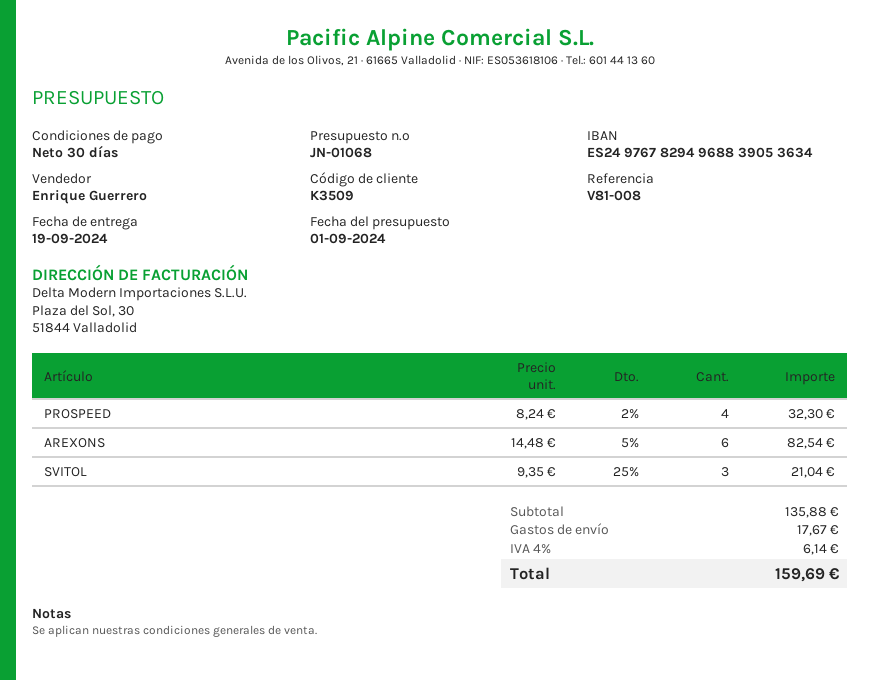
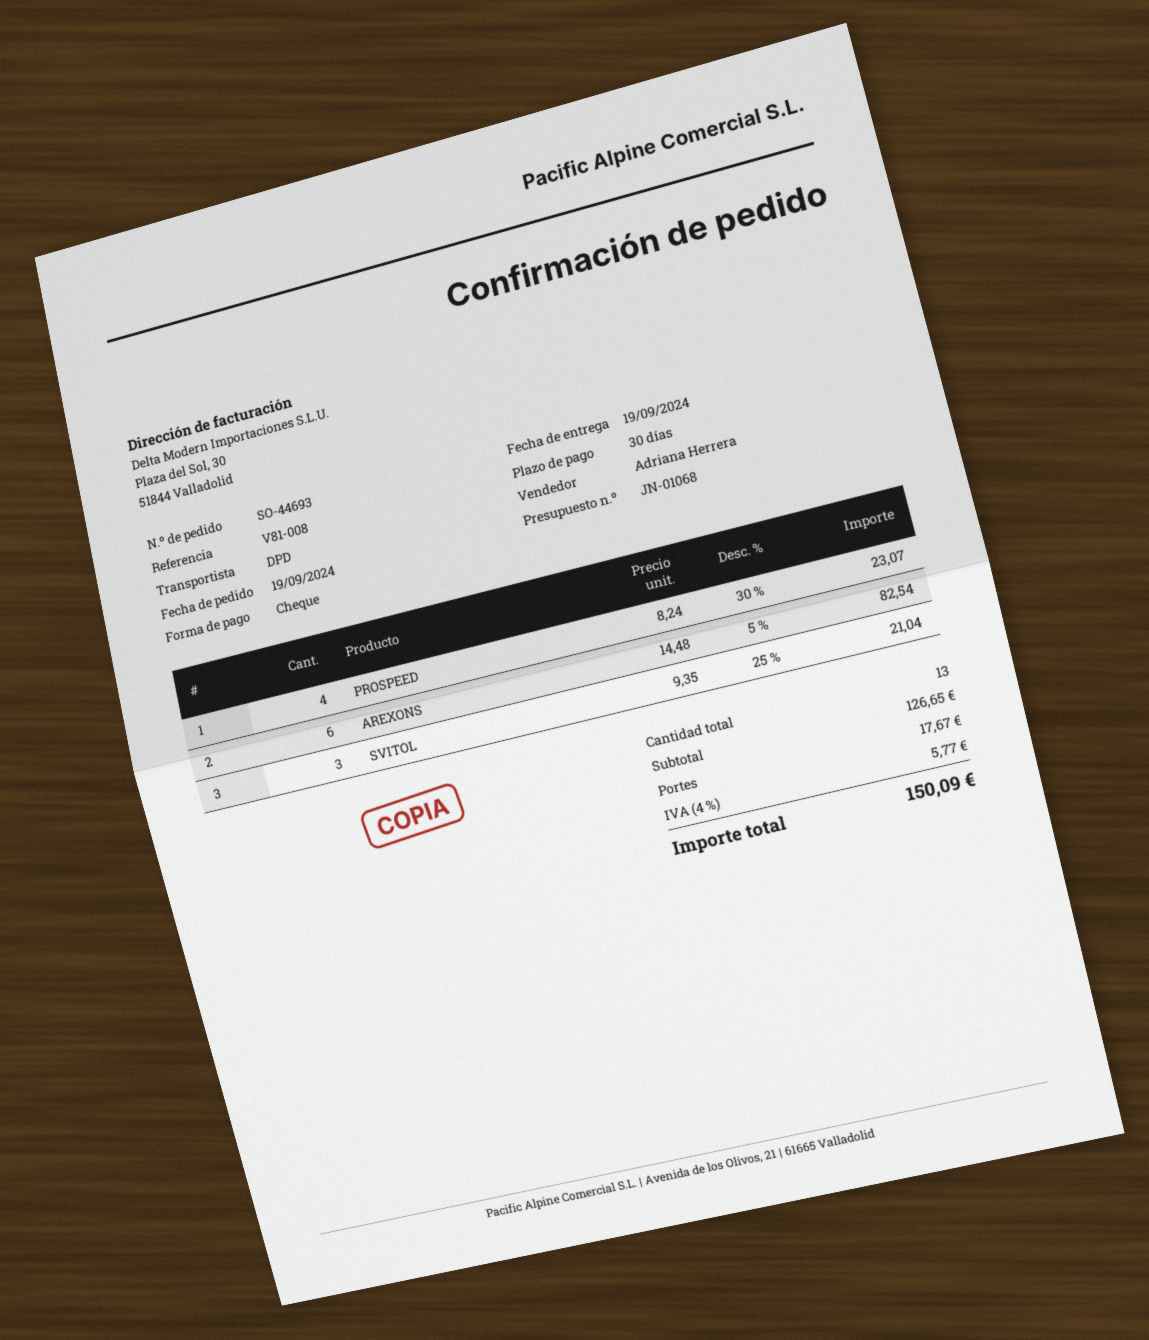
sales rep: Enrique Guerrero -> Adriana Herrera
PROSPEED: 4 x 8.24 - 2% = 32.30 -> 4 x 8.24 - 30% = 23.07
subtotal: 135.88 -> 126.65
tax: 4% = 6.14 -> 4% = 5.77
total: 159.69 -> 150.09

